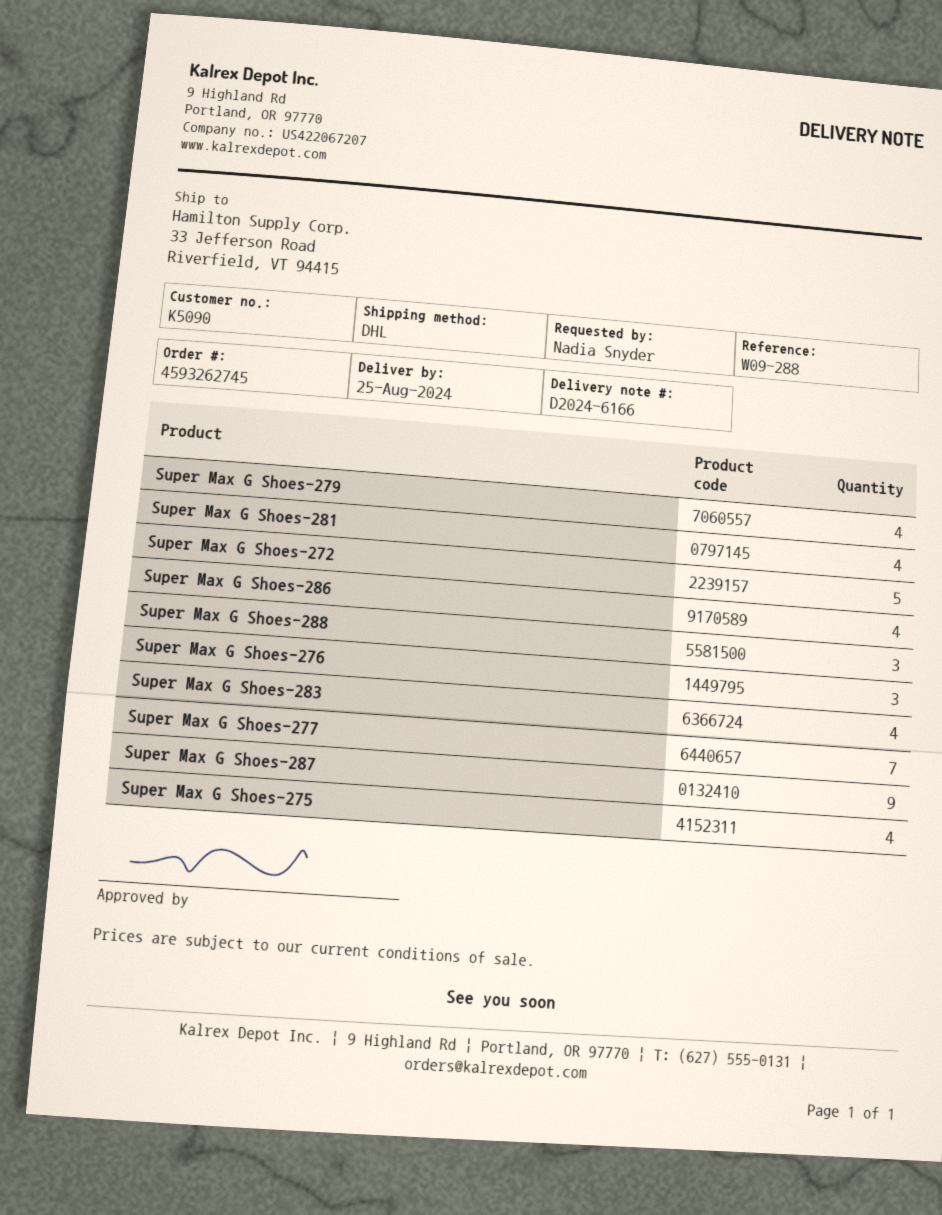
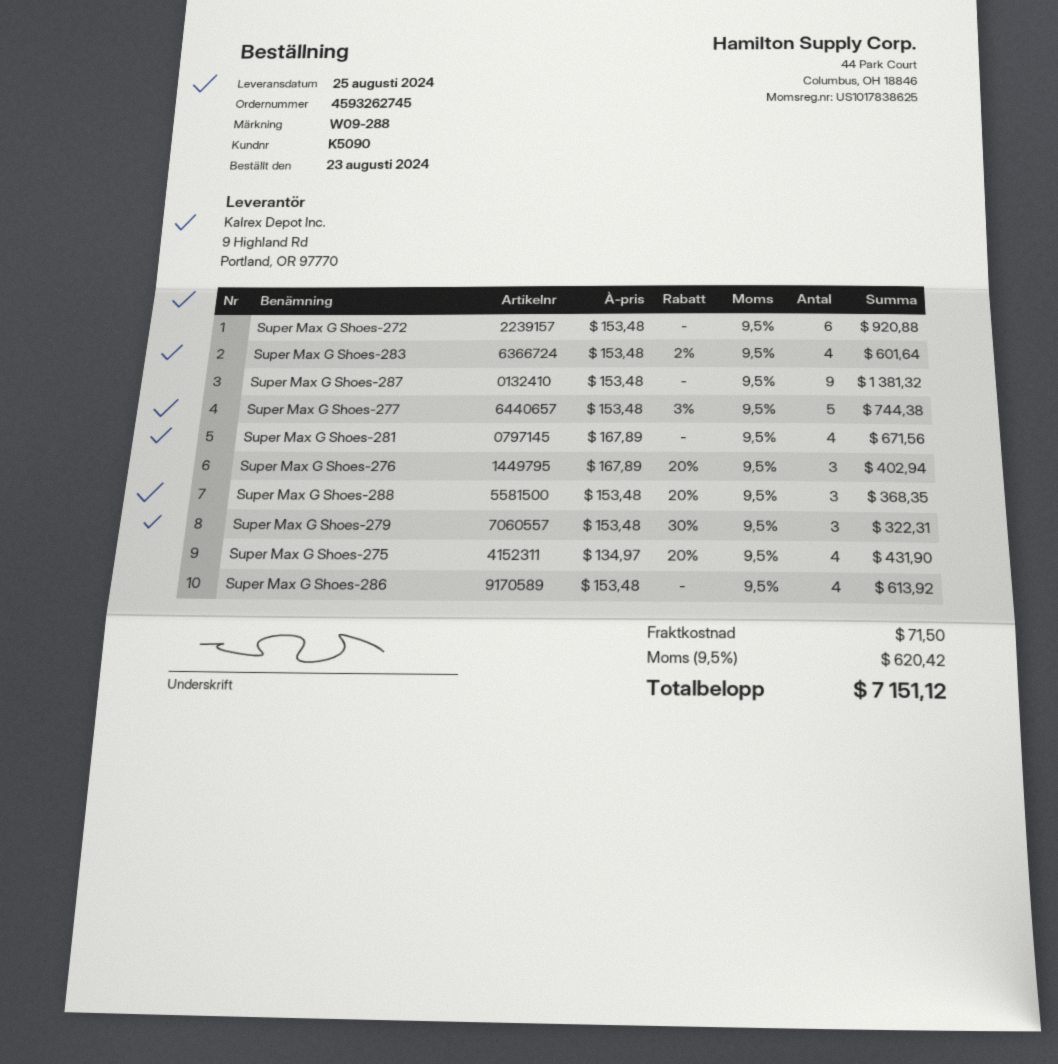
Super Max G Shoes-279: 4 -> 3
Super Max G Shoes-272: 5 -> 6
Super Max G Shoes-277: 7 -> 5

